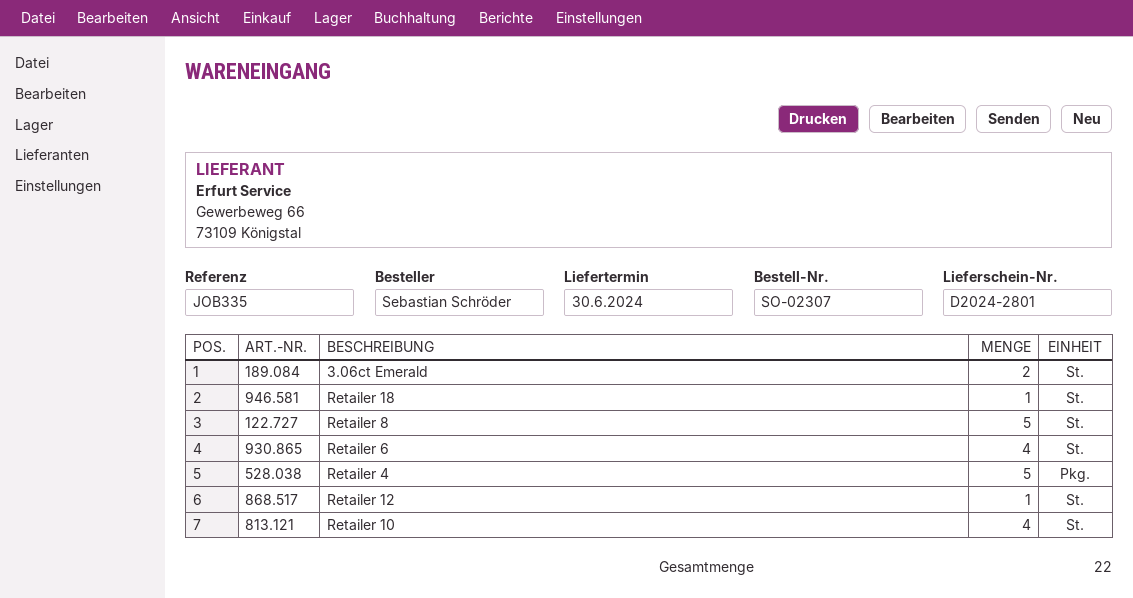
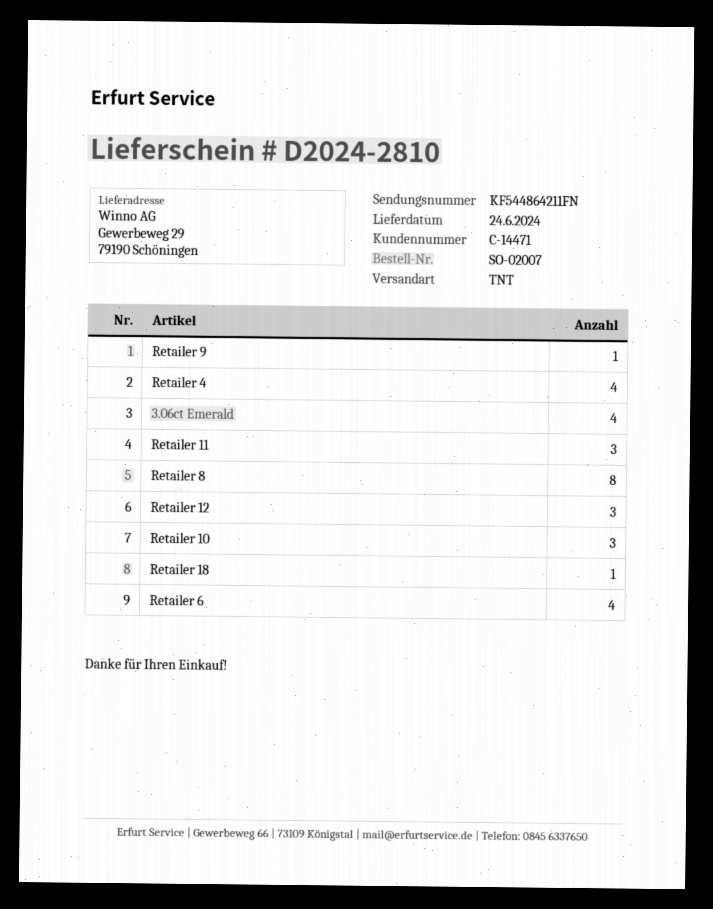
order number: SO-02307 -> SO-02007
delivery note number: D2024-2801 -> D2024-2810
delivery date: 2024-06-30 -> 2024-06-24
3.06ct Emerald: 2 -> 4
Retailer 8: 5 -> 8
Retailer 4: 5 -> 4
Retailer 12: 1 -> 3
Retailer 10: 4 -> 3
Retailer 9: none -> 1
Retailer 11: none -> 3

